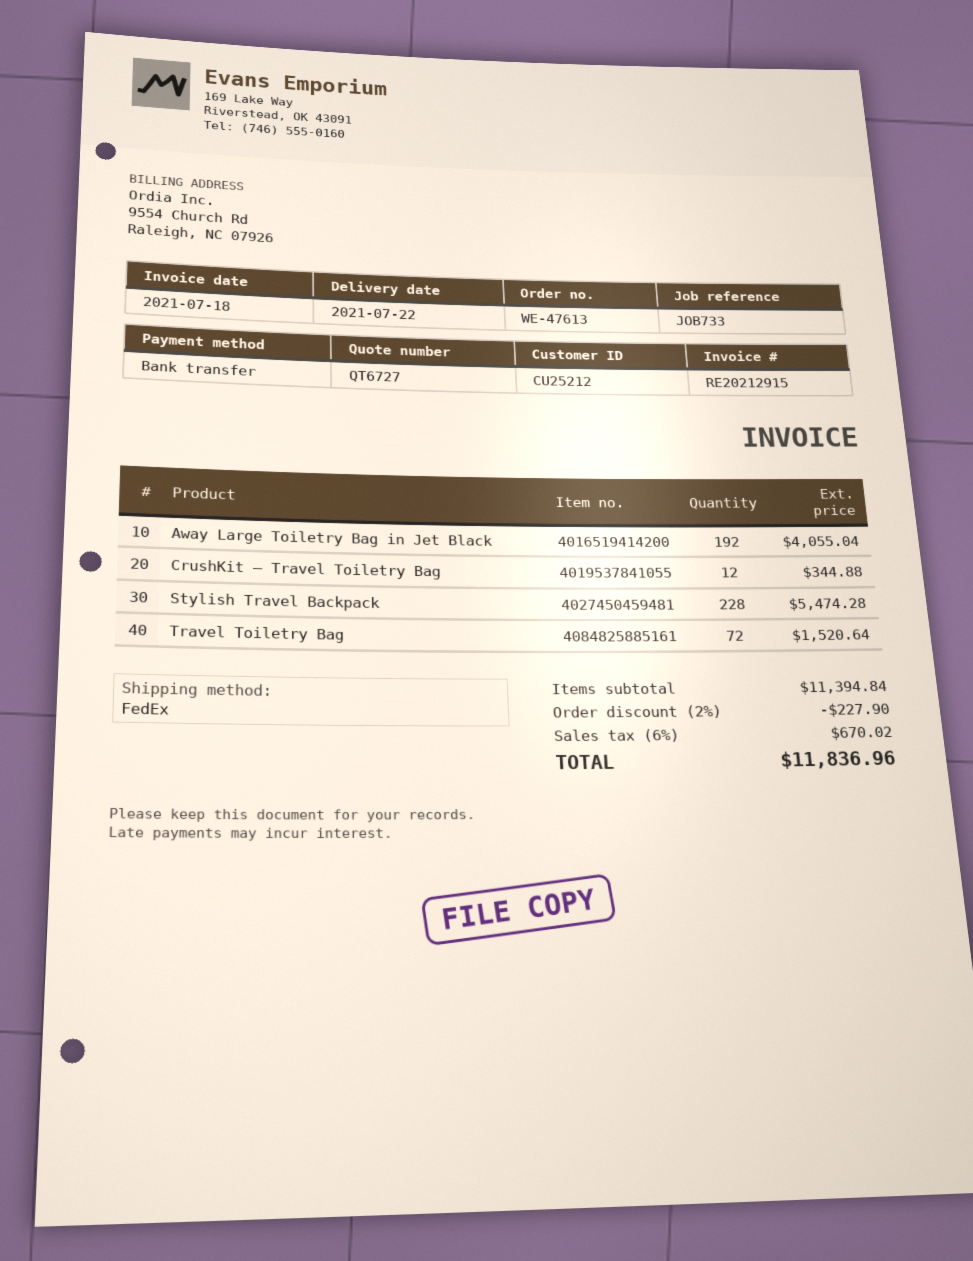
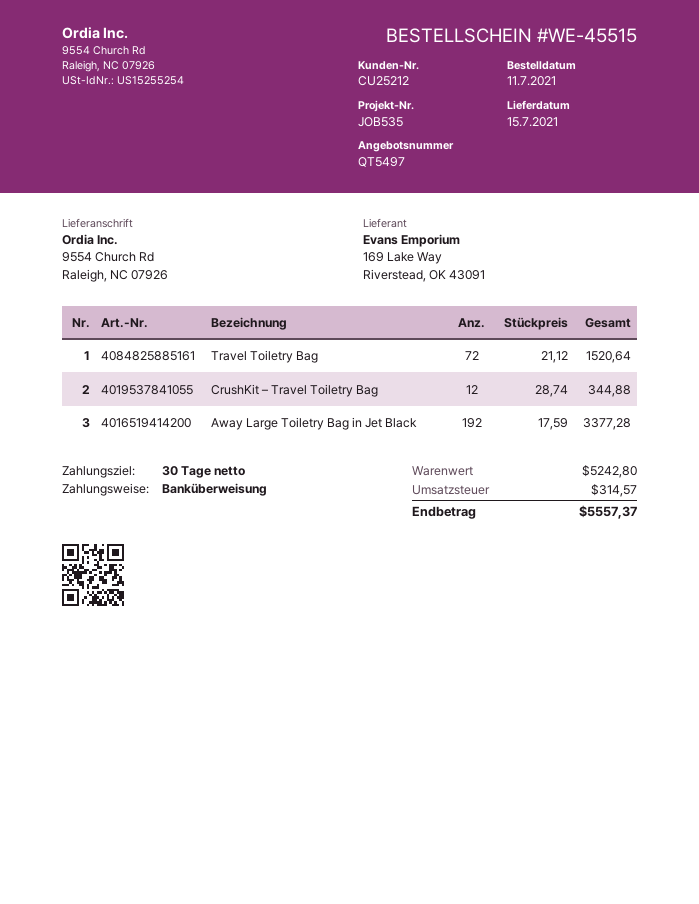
quote number: QT6727 -> QT5497
order number: WE-47613 -> WE-45515
delivery date: 2021-07-22 -> 2021-07-15
reference: JOB733 -> JOB535
Away Large Toiletry Bag in Jet Black: 192 for 4055.04 -> 192 for 3377.28
Stylish Travel Backpack: 228 for 5474.28 -> none
subtotal: 11394.84 -> 5242.80
discount: 2% = 227.90 -> none
tax: 670.02 -> 314.57
total: 11836.96 -> 5557.37

